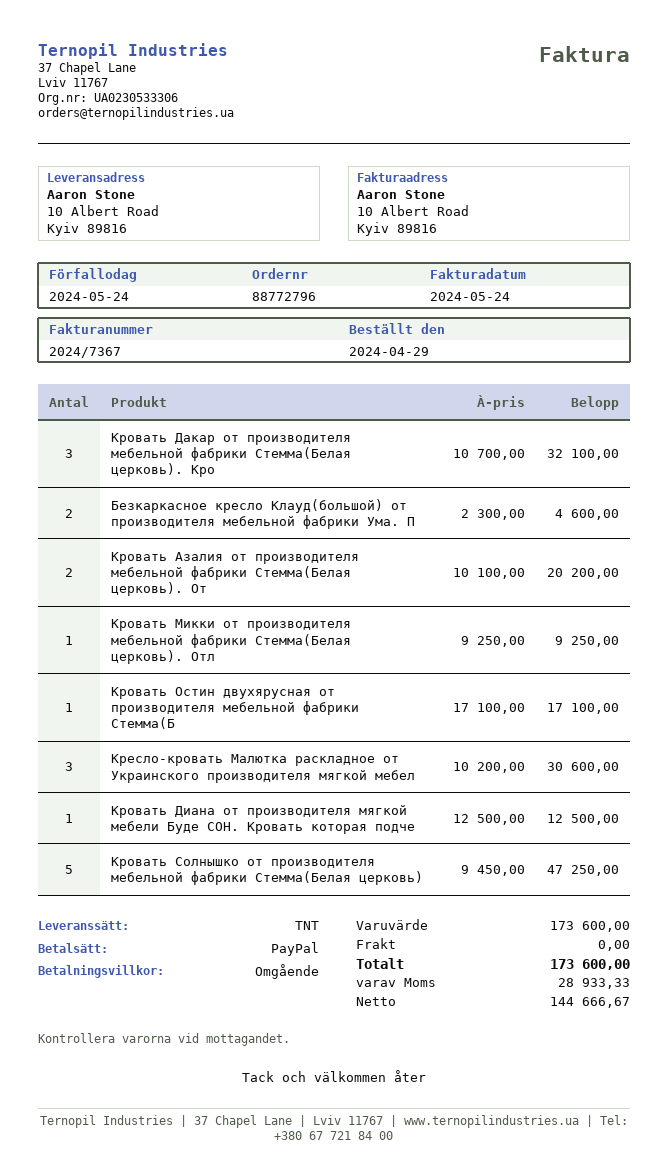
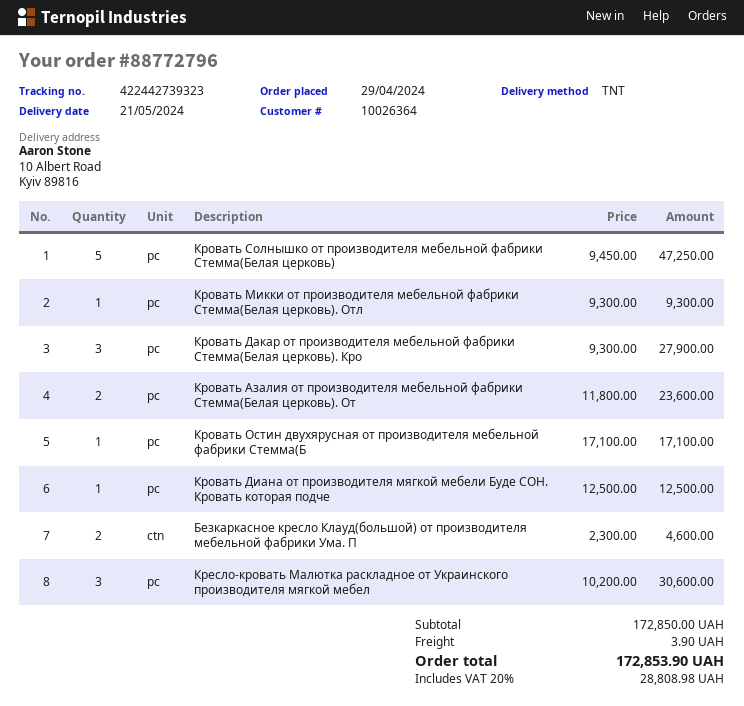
Кровать Дакар от производителя мебельной фабрики Стемма(Белая церковь). Кро: 3 x 10700.00 = 32100.00 -> 3 x 9300.00 = 27900.00
Кровать Азалия от производителя мебельной фабрики Стемма(Белая церковь). От: 2 x 10100.00 = 20200.00 -> 2 x 11800.00 = 23600.00
Кровать Микки от производителя мебельной фабрики Стемма(Белая церковь). Отл: 1 x 9250.00 = 9250.00 -> 1 x 9300.00 = 9300.00
subtotal: 173600.00 -> 172850.00
shipping: 0.00 -> 3.90
tax: 28933.33 -> 28808.98
total: 173600.00 -> 172853.90

